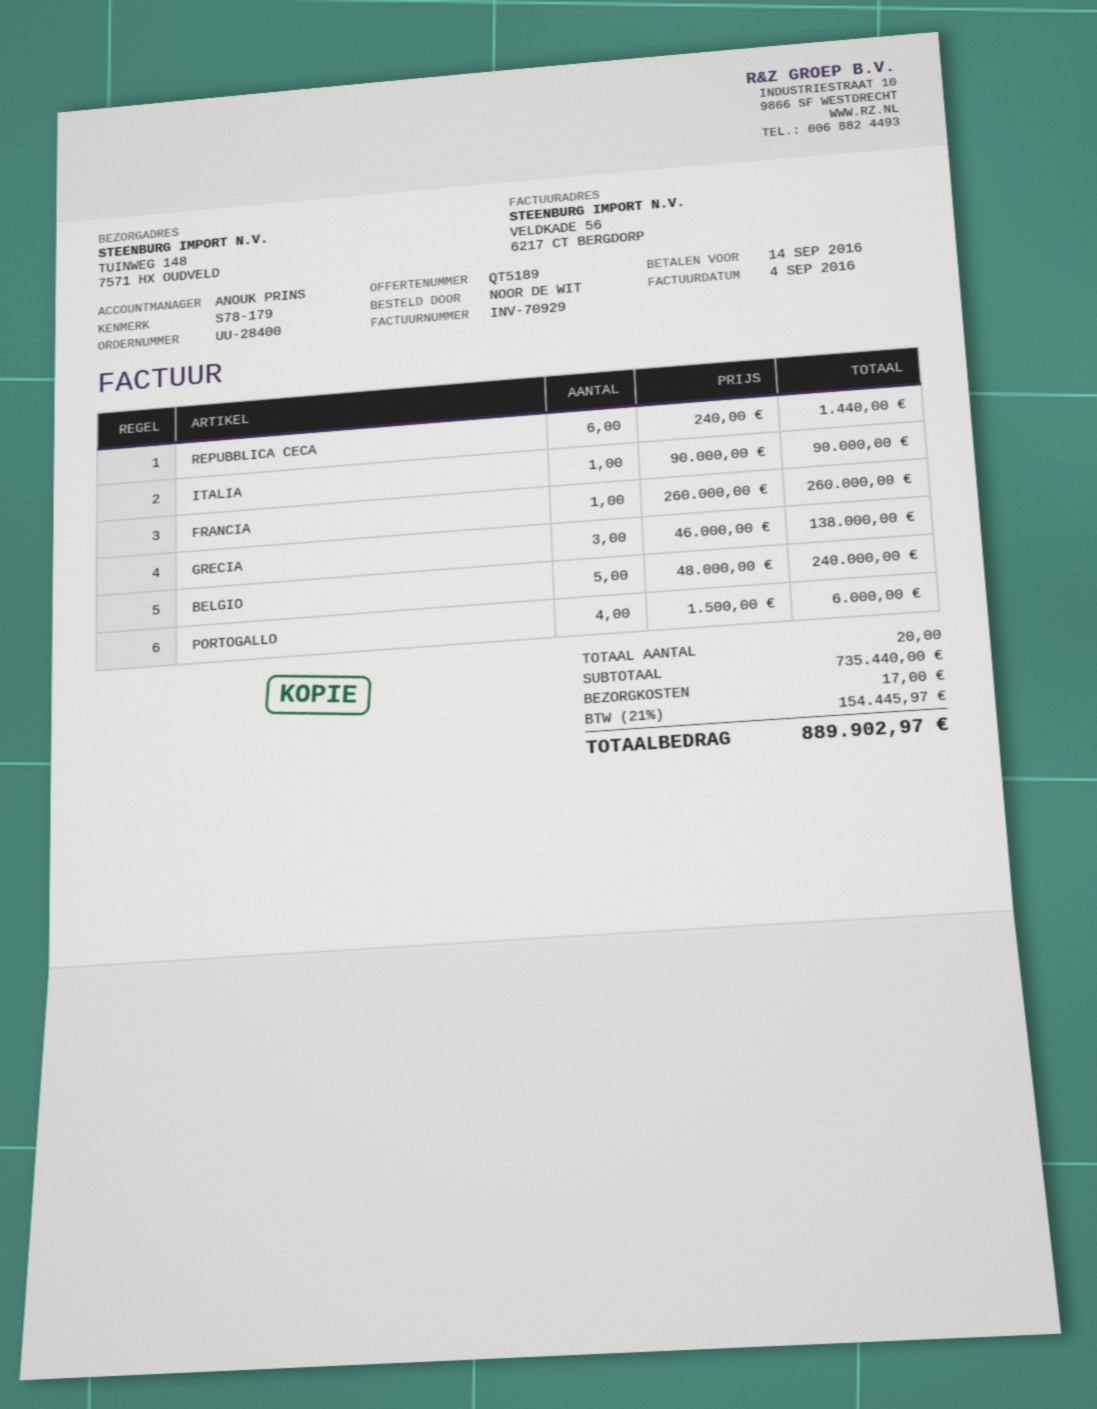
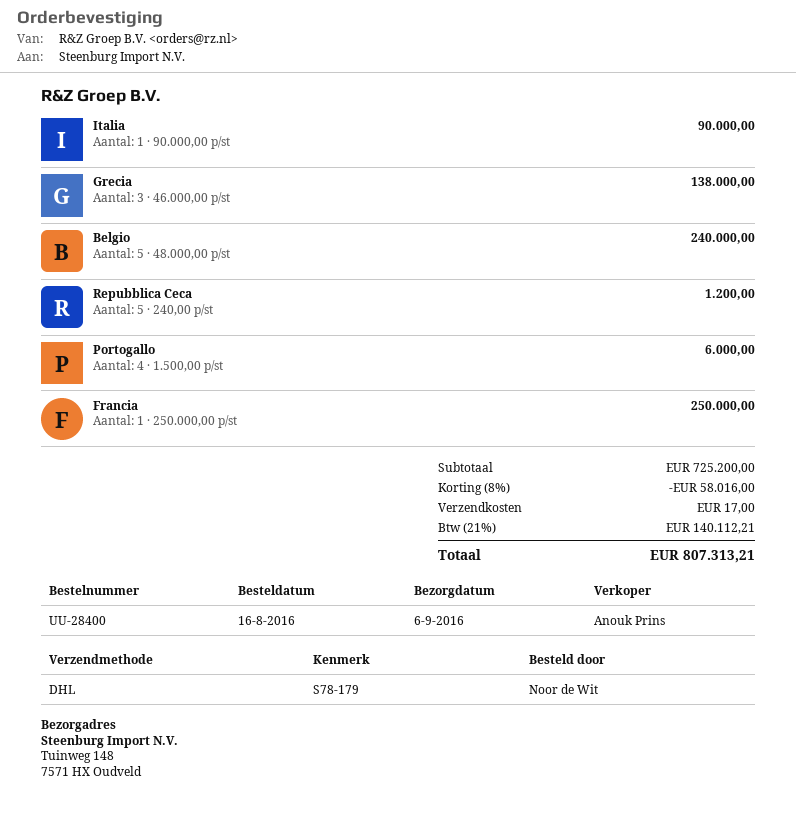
REPUBBLICA CECA: 6 x 240.00 = 1440.00 -> 5 x 240.00 = 1200.00
FRANCIA: 1 x 260000.00 = 260000.00 -> 1 x 250000.00 = 250000.00
subtotal: 735440.00 -> 725200.00
discount: none -> 8% = 58016.00
tax: 21% = 154445.97 -> 21% = 140112.21
total: 889902.97 -> 807313.21

